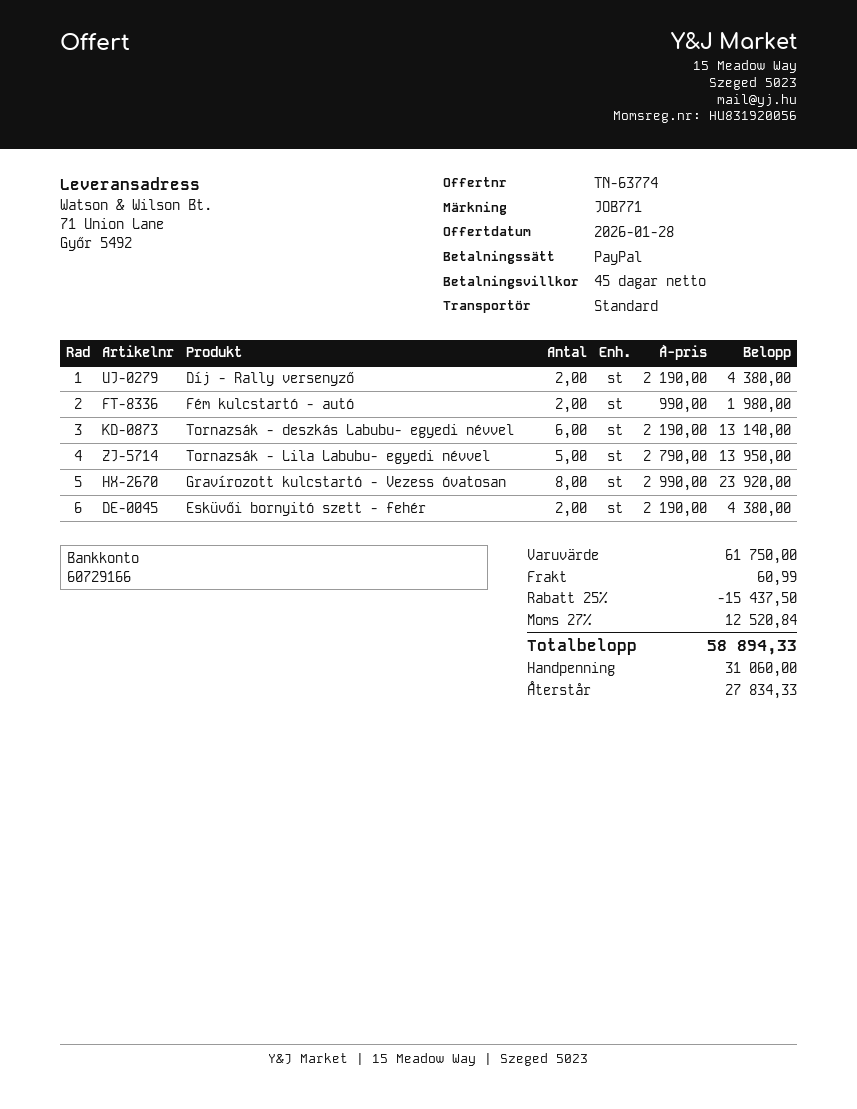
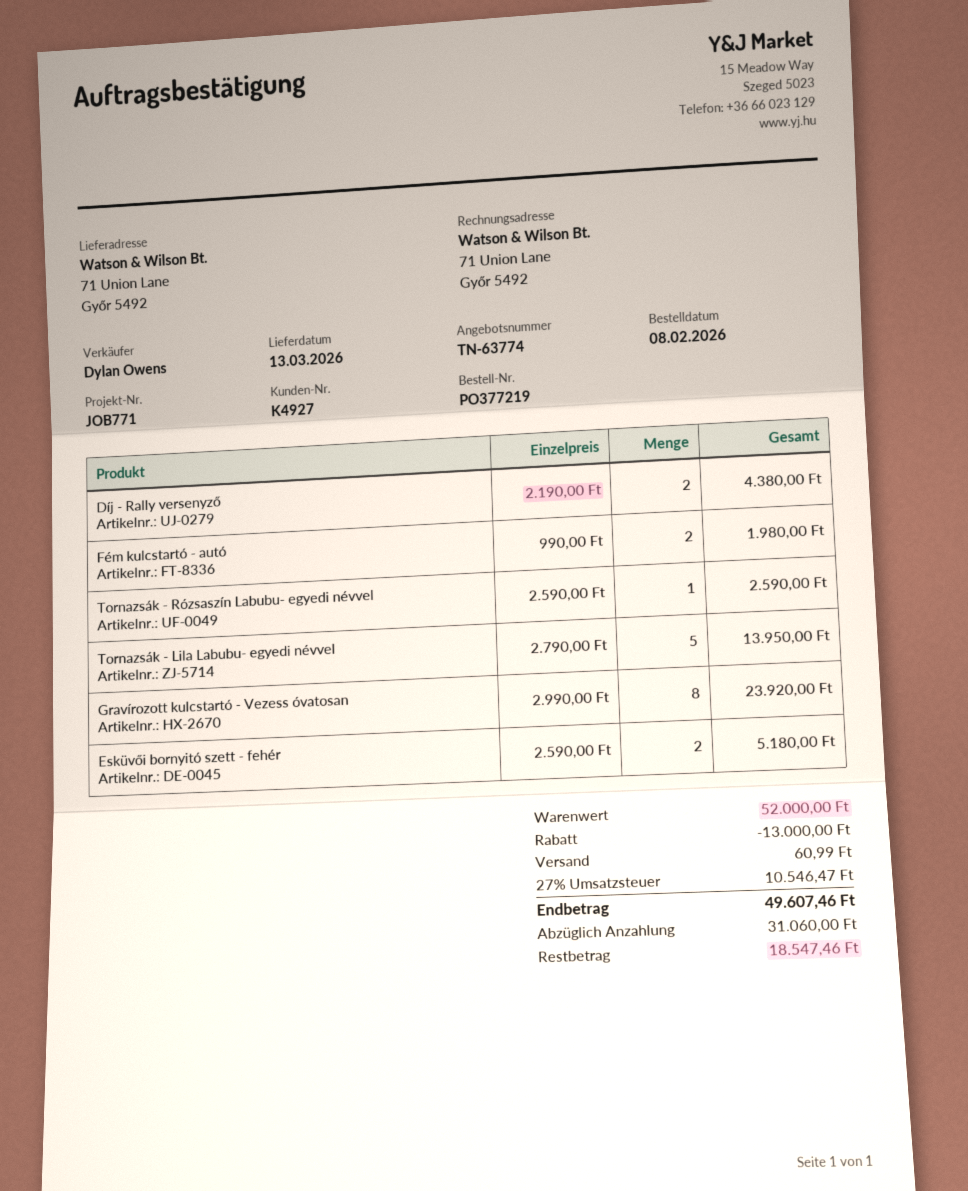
Tornazsák - deszkás Labubu- egyedi névvel: 6 x 2190.00 = 13140.00 -> none
Esküvői bornyitó szett - fehér: 2 x 2190.00 = 4380.00 -> 2 x 2590.00 = 5180.00
Tornazsák - Rózsaszín Labubu- egyedi névvel: none -> 1 x 2590.00 = 2590.00
subtotal: 61750.00 -> 52000.00
discount: 15437.50 -> 13000.00
tax: 27% = 12520.84 -> 27% = 10546.47
total: 58894.33 -> 49607.46
balance: 27834.33 -> 18547.46

